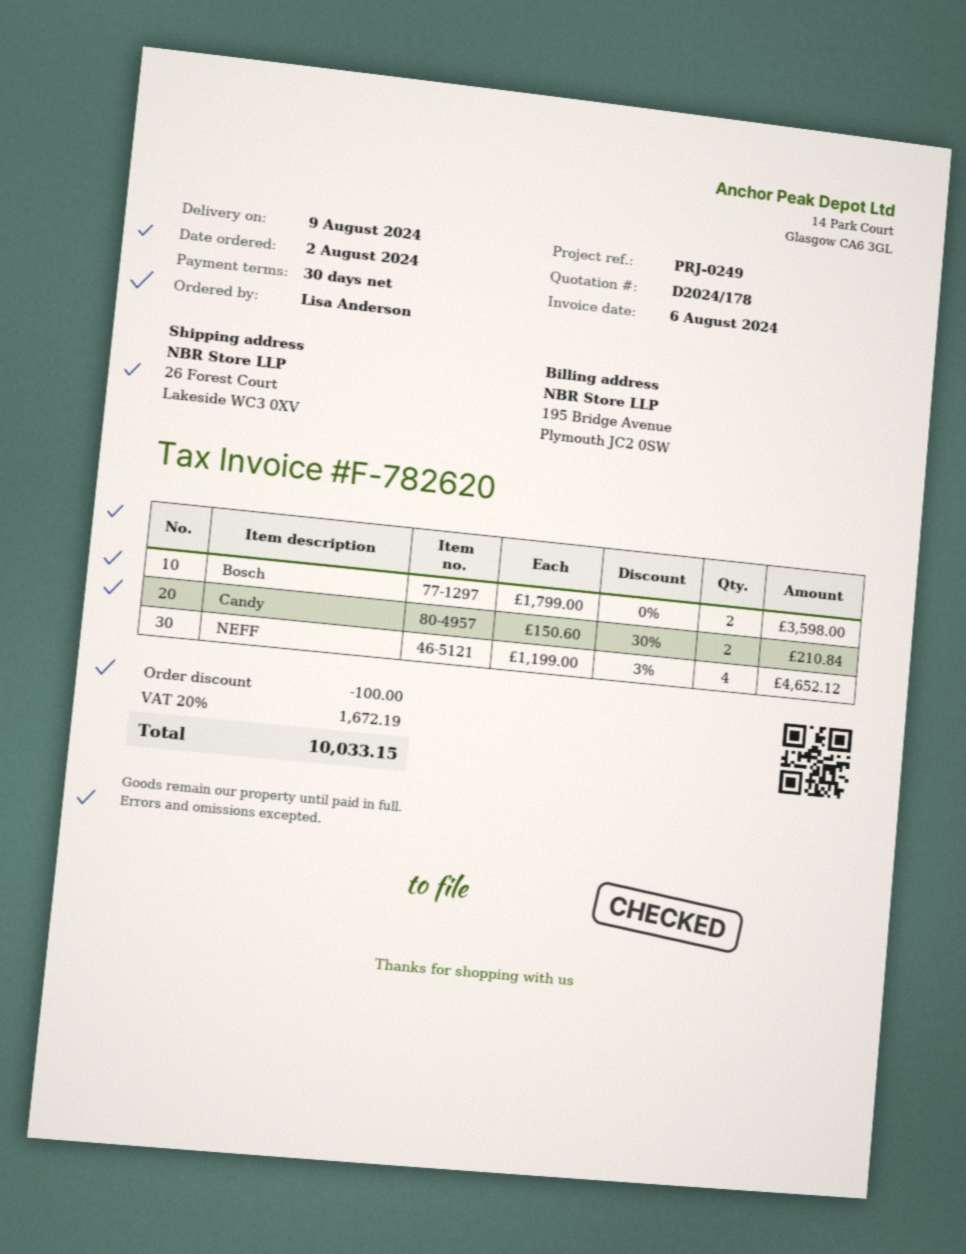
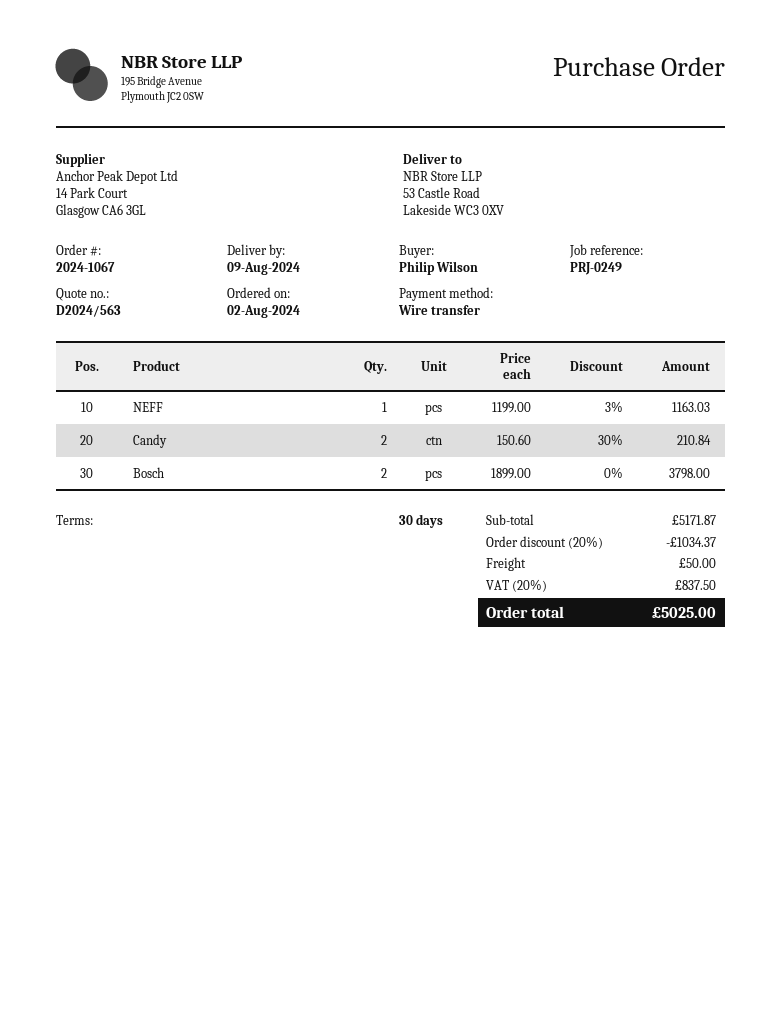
quote number: D2024/178 -> D2024/563
ordered by: Lisa Anderson -> Philip Wilson
ship to: 26 Forest Court, Lakeside WC3 0XV -> 53 Castle Road, Lakeside WC3 0XV
Bosch: 2 x 1799.00 = 3598.00 -> 2 x 1899.00 = 3798.00
NEFF: 4 x 1199.00 - 3% = 4652.12 -> 1 x 1199.00 - 3% = 1163.03
discount: 100.00 -> 1034.37
shipping: none -> 50.00
tax: 20% = 1672.19 -> 20% = 837.50
total: 10033.15 -> 5025.00

